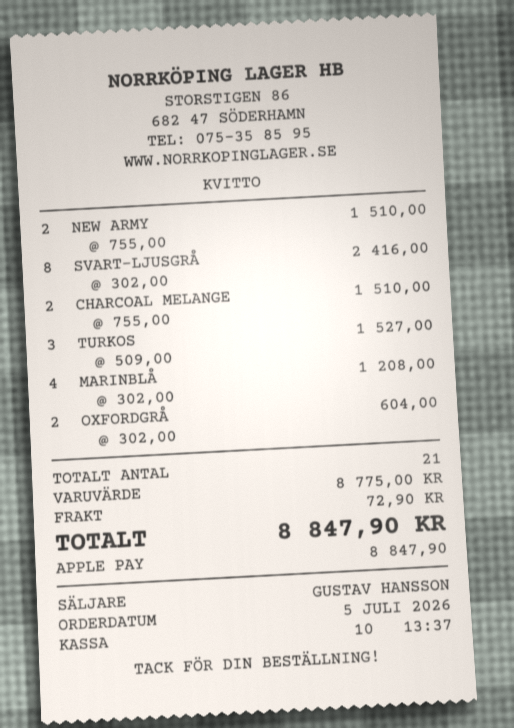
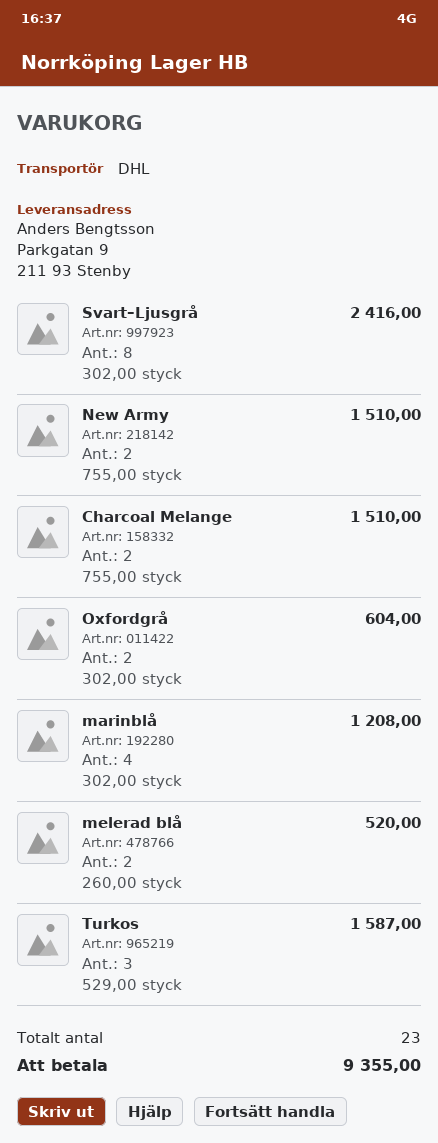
TURKOS: 3 x 509.00 = 1527.00 -> 3 x 529.00 = 1587.00
melerad blå: none -> 2 x 260.00 = 520.00
total quantity: 21 -> 23
shipping: 72.90 -> none
total: 8847.90 -> 9355.00

